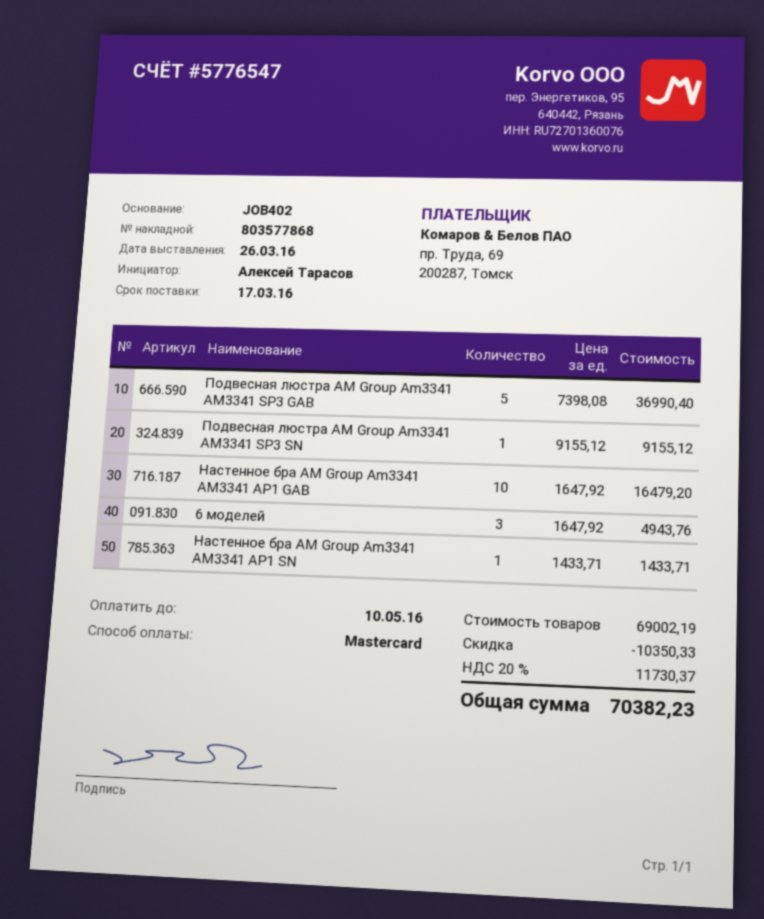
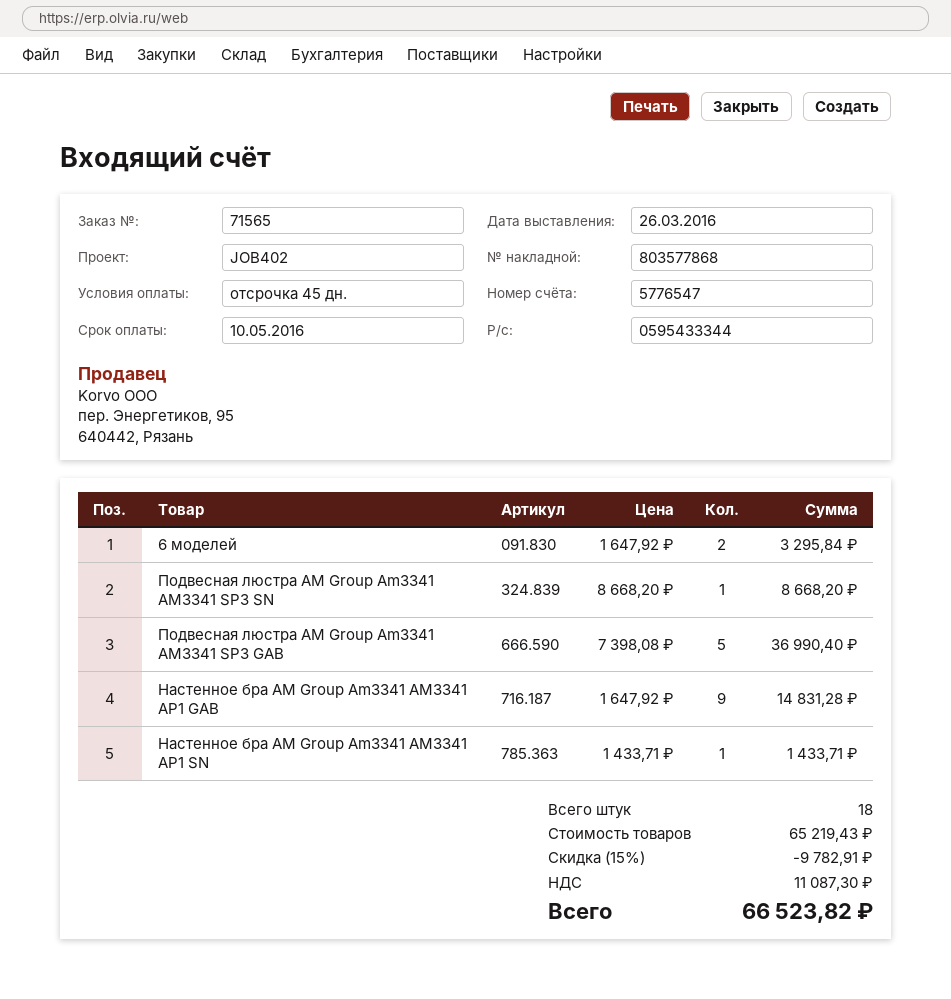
Подвесная люстра AM Group Am3341 AM3341 SP3 SN: 1 x 9155.12 = 9155.12 -> 1 x 8668.20 = 8668.20
Настенное бра AM Group Am3341 AM3341 AP1 GAB: 10 x 1647.92 = 16479.20 -> 9 x 1647.92 = 14831.28
6 моделей: 3 x 1647.92 = 4943.76 -> 2 x 1647.92 = 3295.84
subtotal: 69002.19 -> 65219.43
discount: 10350.33 -> 9782.91
tax: 11730.37 -> 11087.30
total: 70382.23 -> 66523.82

